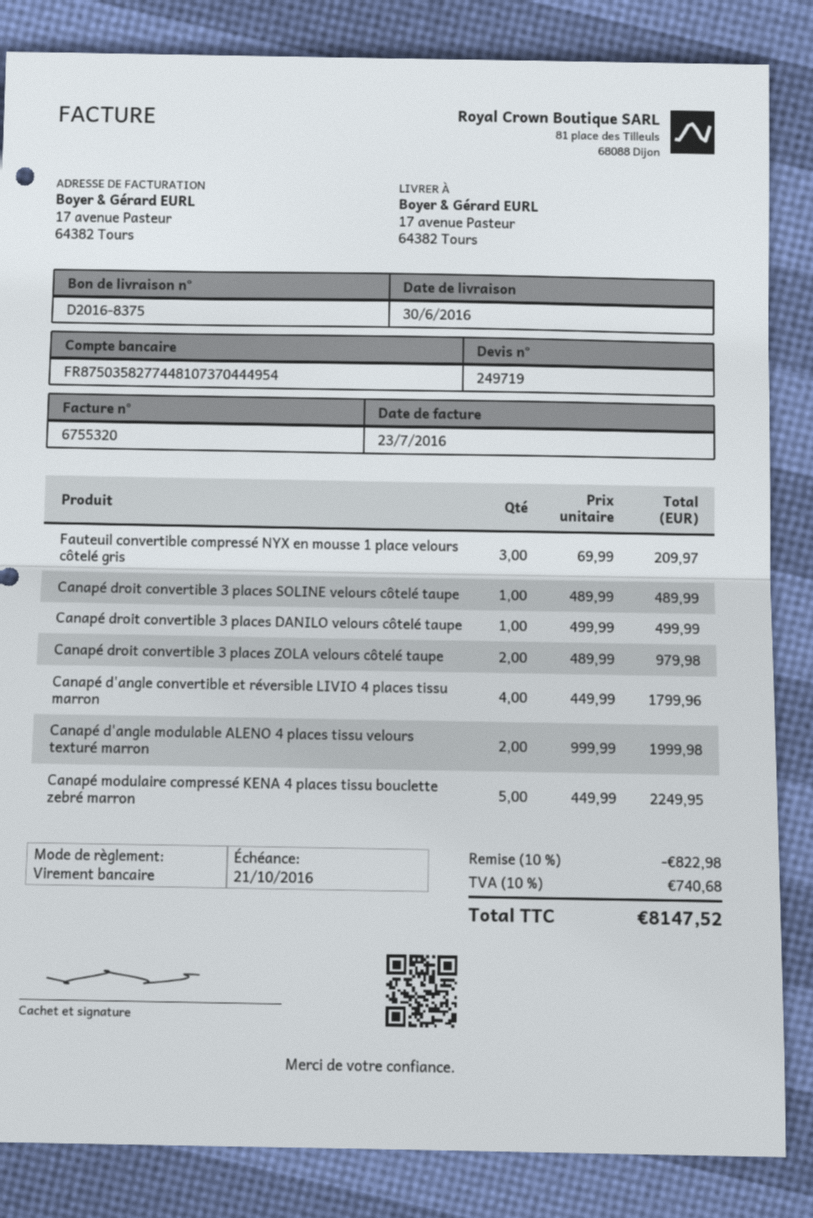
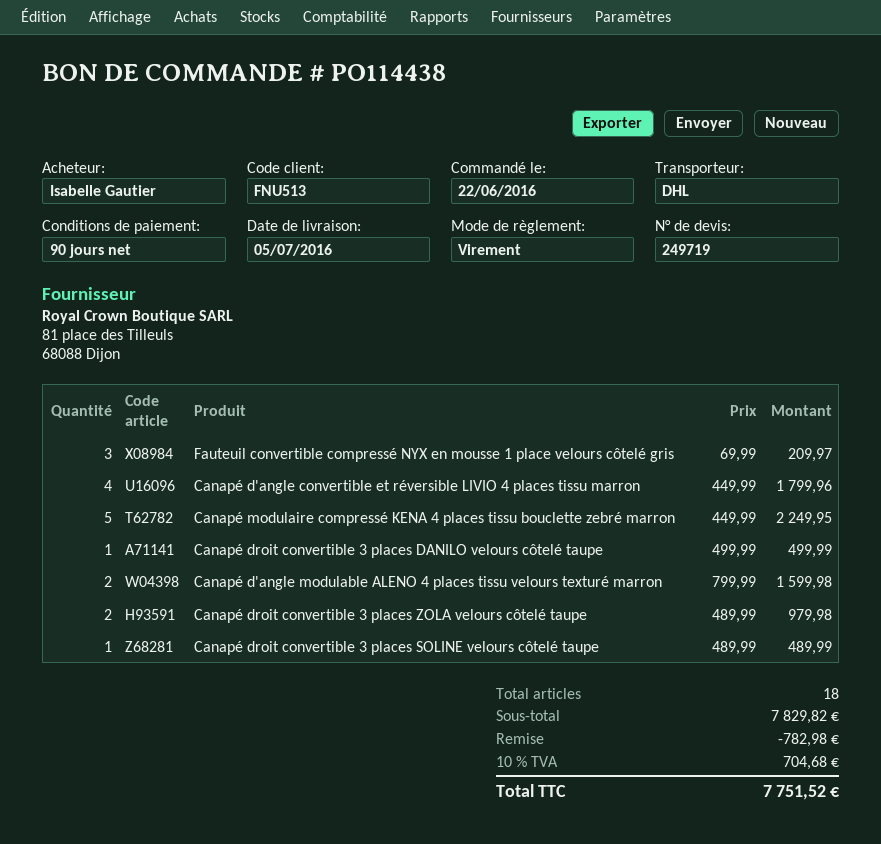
delivery date: 2016-06-30 -> 2016-07-05
Canapé d'angle modulable ALENO 4 places tissu velours texturé marron: 2 x 999.99 = 1999.98 -> 2 x 799.99 = 1599.98
discount: 822.98 -> 782.98
tax: 10% = 740.68 -> 10% = 704.68
total: 8147.52 -> 7751.52

